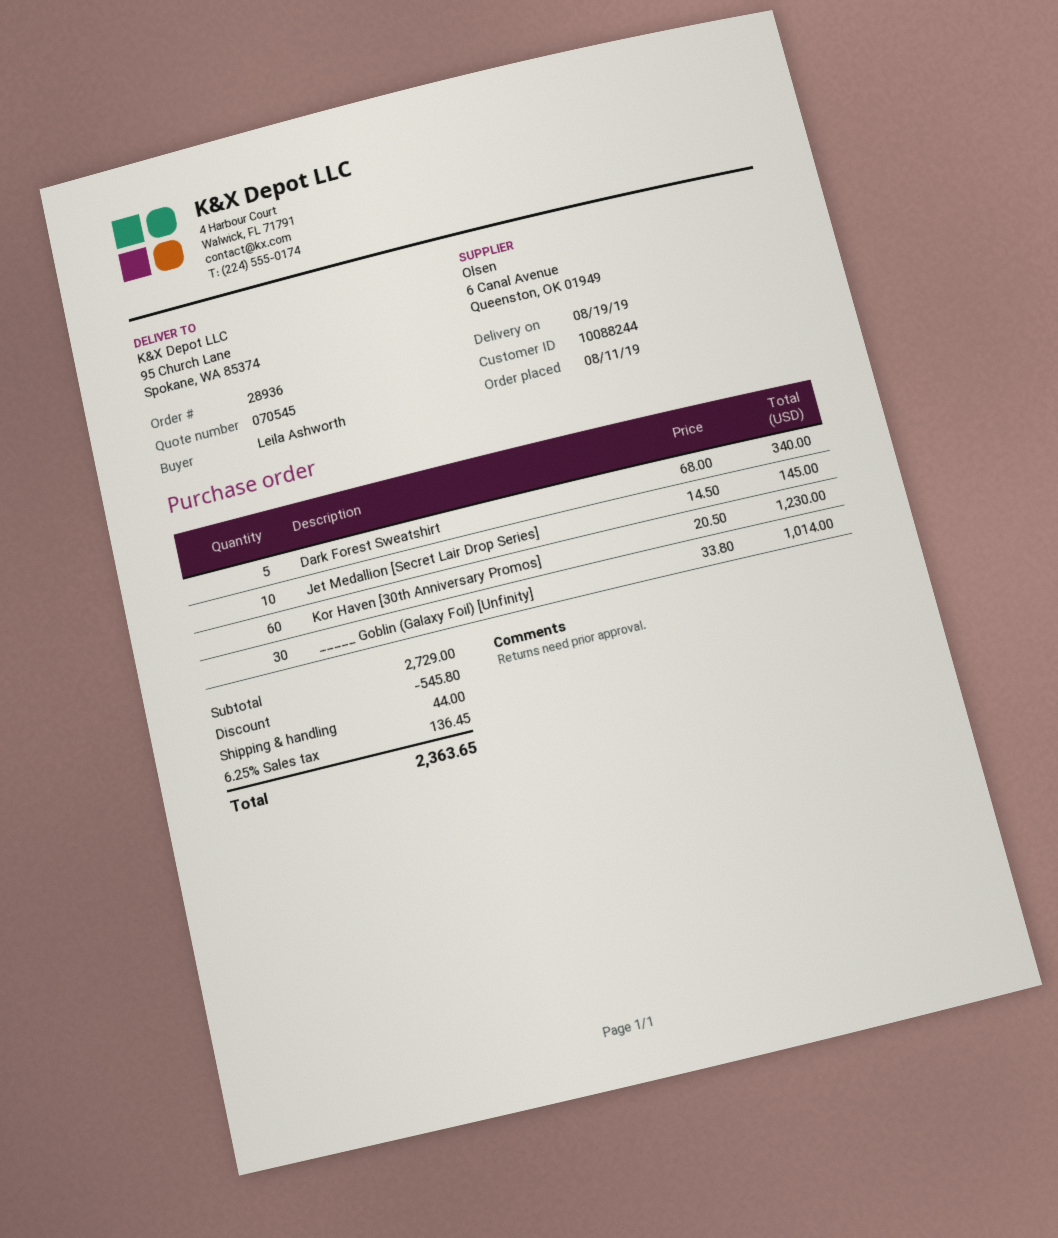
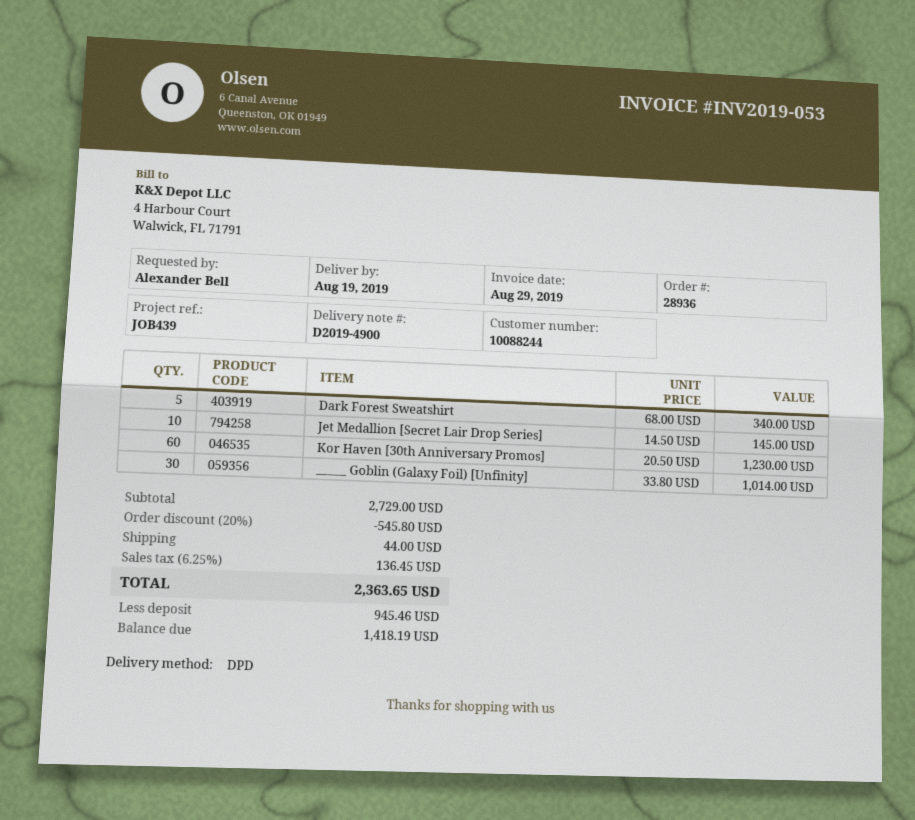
ordered by: Leila Ashworth -> Alexander Bell

